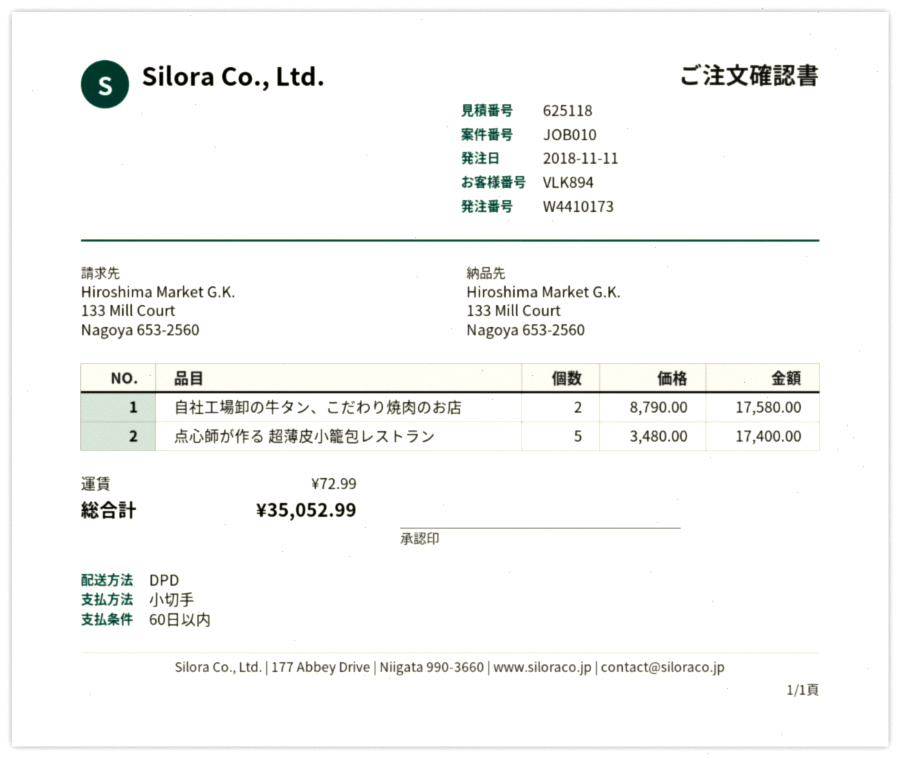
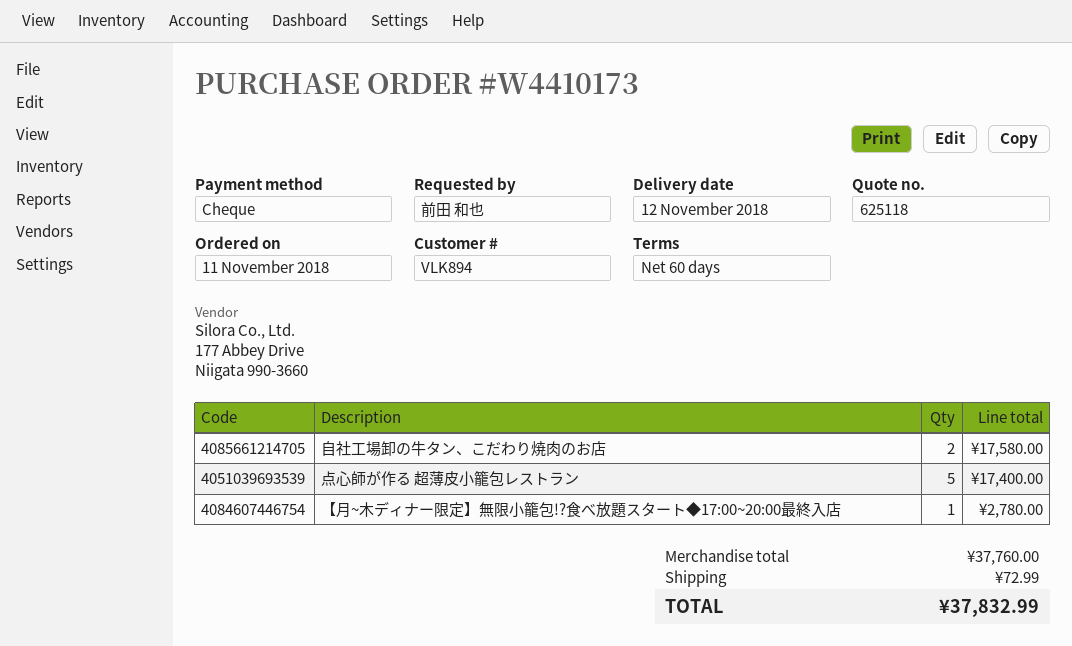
【月~木ディナー限定】無限小籠包!?食べ放題スタート◆17:00~20:00最終入店: none -> 1 for 2780.00
total: 35052.99 -> 37832.99

